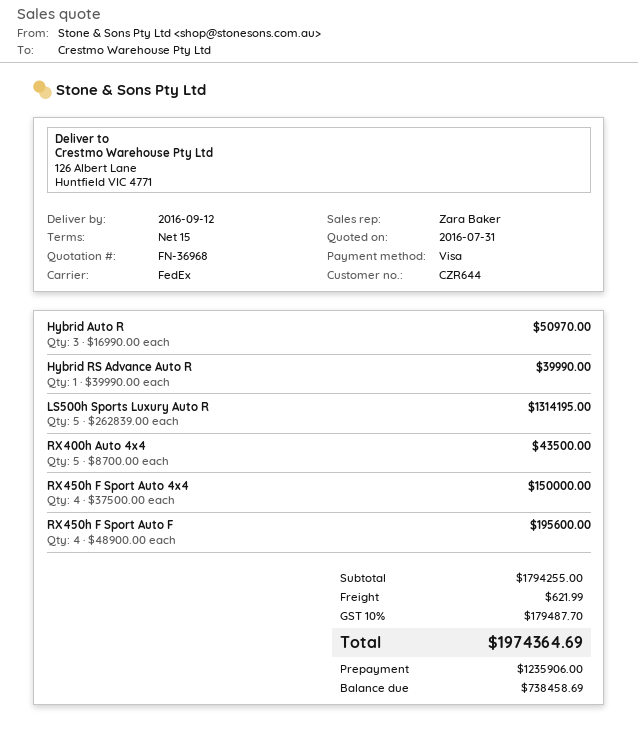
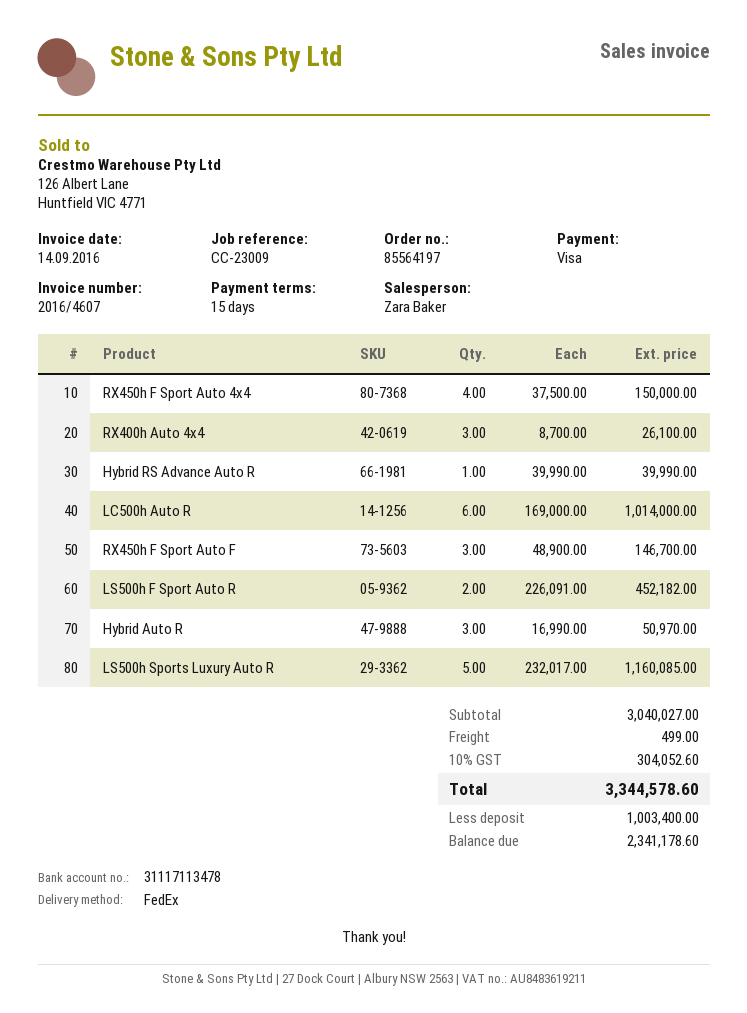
LS500h Sports Luxury Auto R: 5 x 262839.00 = 1314195.00 -> 5 x 232017.00 = 1160085.00
RX400h Auto 4x4: 5 x 8700.00 = 43500.00 -> 3 x 8700.00 = 26100.00
RX450h F Sport Auto F: 4 x 48900.00 = 195600.00 -> 3 x 48900.00 = 146700.00
LC500h Auto R: none -> 6 x 169000.00 = 1014000.00
LS500h F Sport Auto R: none -> 2 x 226091.00 = 452182.00
subtotal: 1794255.00 -> 3040027.00
shipping: 621.99 -> 499.00
tax: 10% = 179487.70 -> 10% = 304052.60
total: 1974364.69 -> 3344578.60
deposit: 1235906.00 -> 1003400.00
balance: 738458.69 -> 2341178.60

